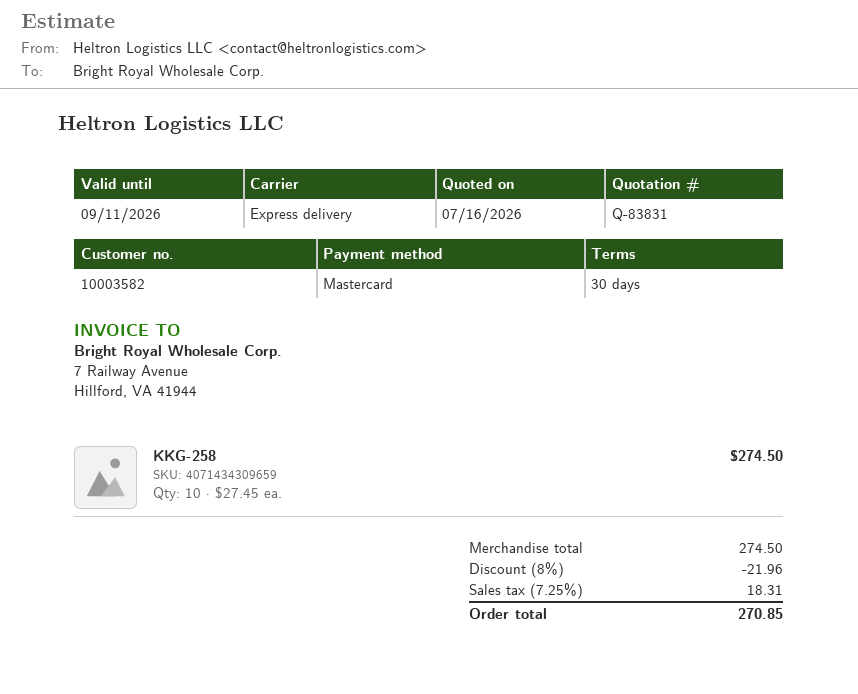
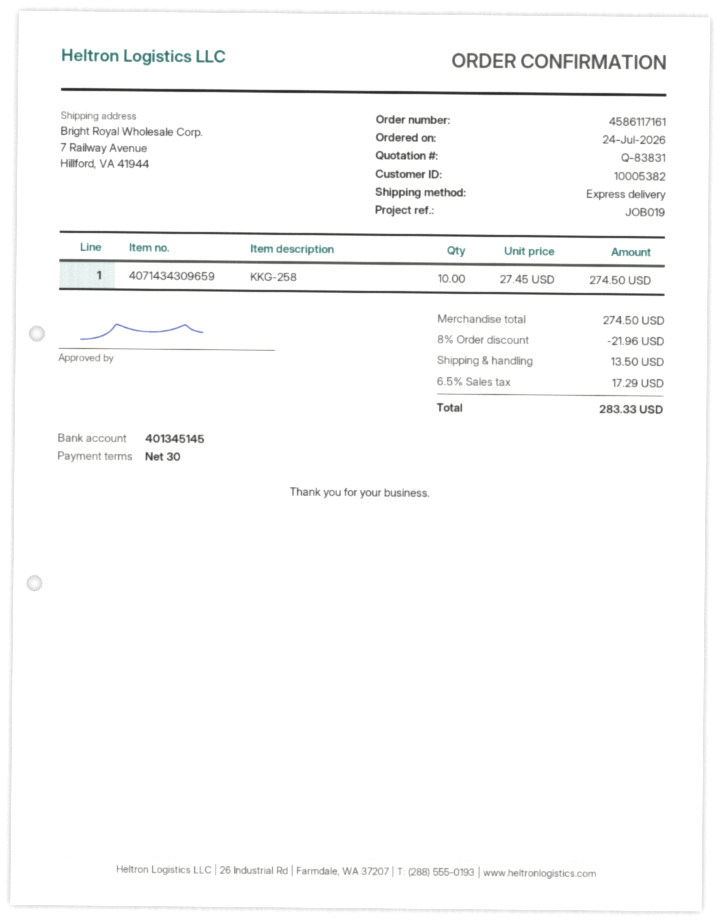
customer number: 10003582 -> 10005382
shipping: none -> 13.50
tax: 7.25% = 18.31 -> 6.5% = 17.29
total: 270.85 -> 283.33

